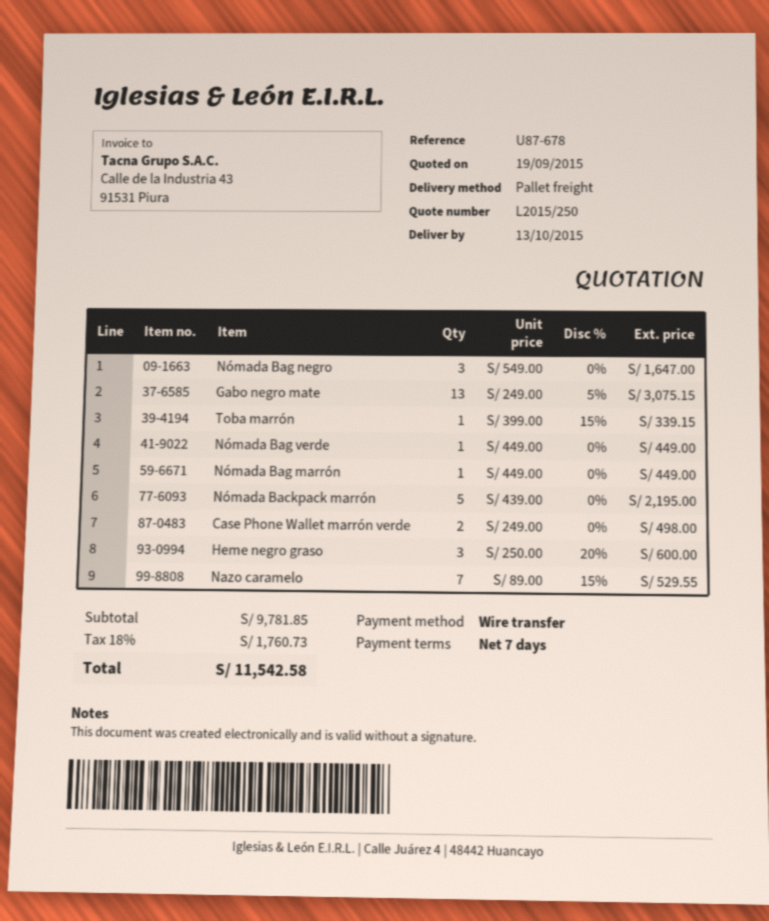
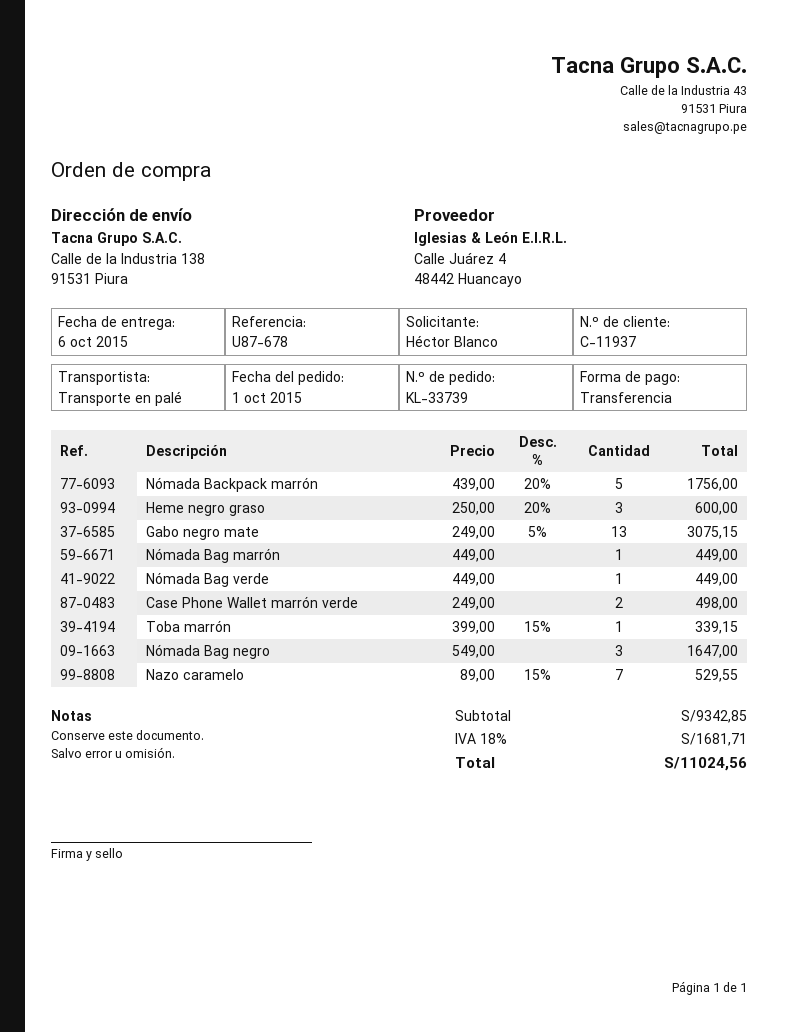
delivery date: 2015-10-13 -> 2015-10-06
Nómada Backpack marrón: 5 x 439.00 = 2195.00 -> 5 x 439.00 - 20% = 1756.00
subtotal: 9781.85 -> 9342.85
tax: 18% = 1760.73 -> 18% = 1681.71
total: 11542.58 -> 11024.56

